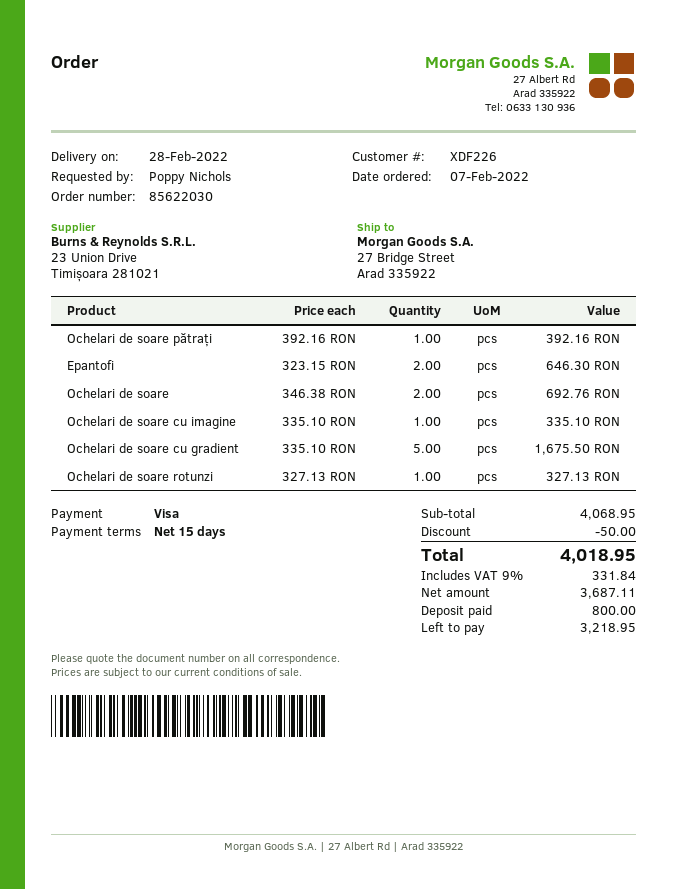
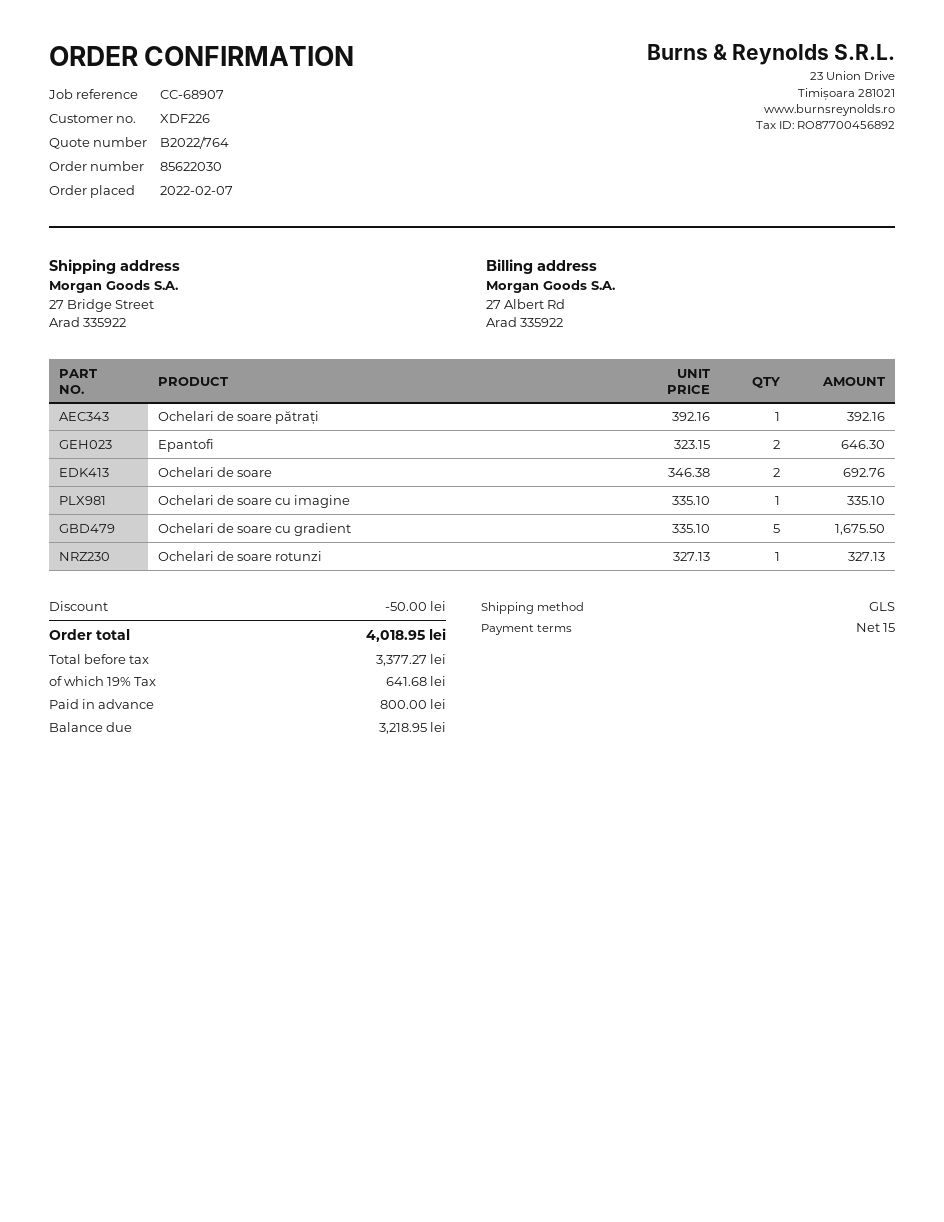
net: 3687.11 -> 3377.27
tax: 9% = 331.84 -> 19% = 641.68

